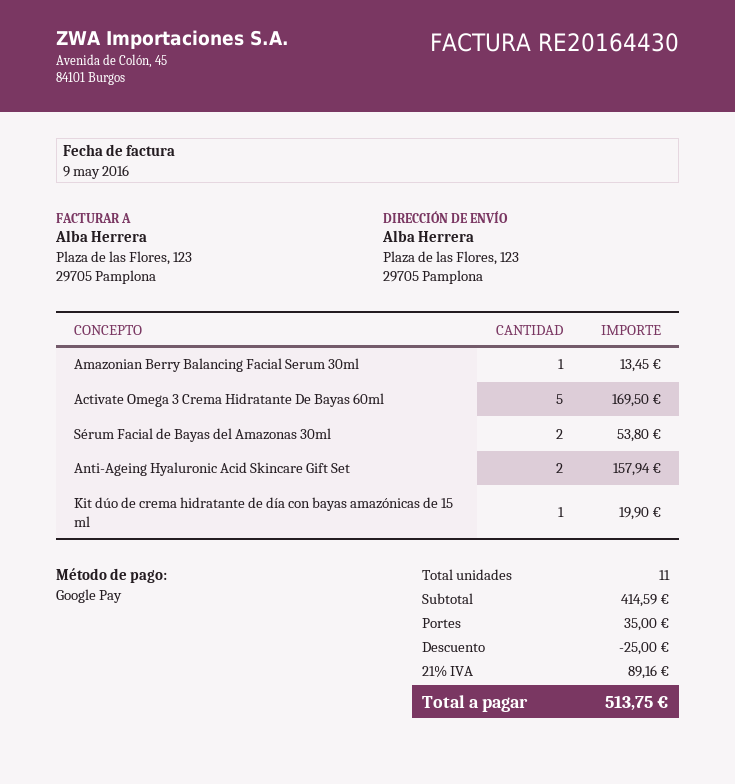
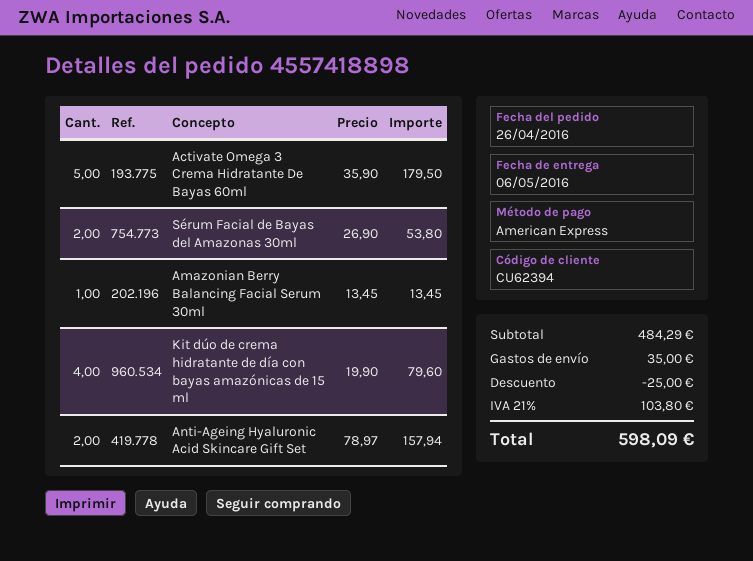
payment method: Google Pay -> American Express
Activate Omega 3 Crema Hidratante De Bayas 60ml: 5 for 169.50 -> 5 for 179.50
Kit dúo de crema hidratante de día con bayas amazónicas de 15 ml: 1 for 19.90 -> 4 for 79.60
subtotal: 414.59 -> 484.29
tax: 21% = 89.16 -> 21% = 103.80
total: 513.75 -> 598.09

